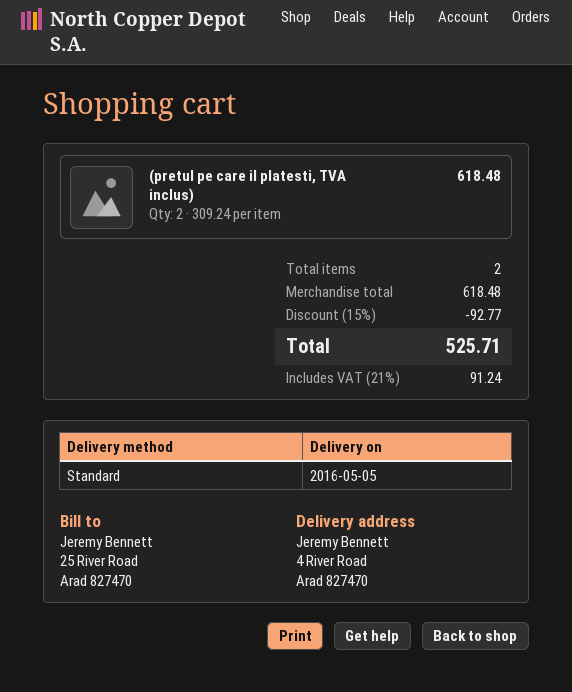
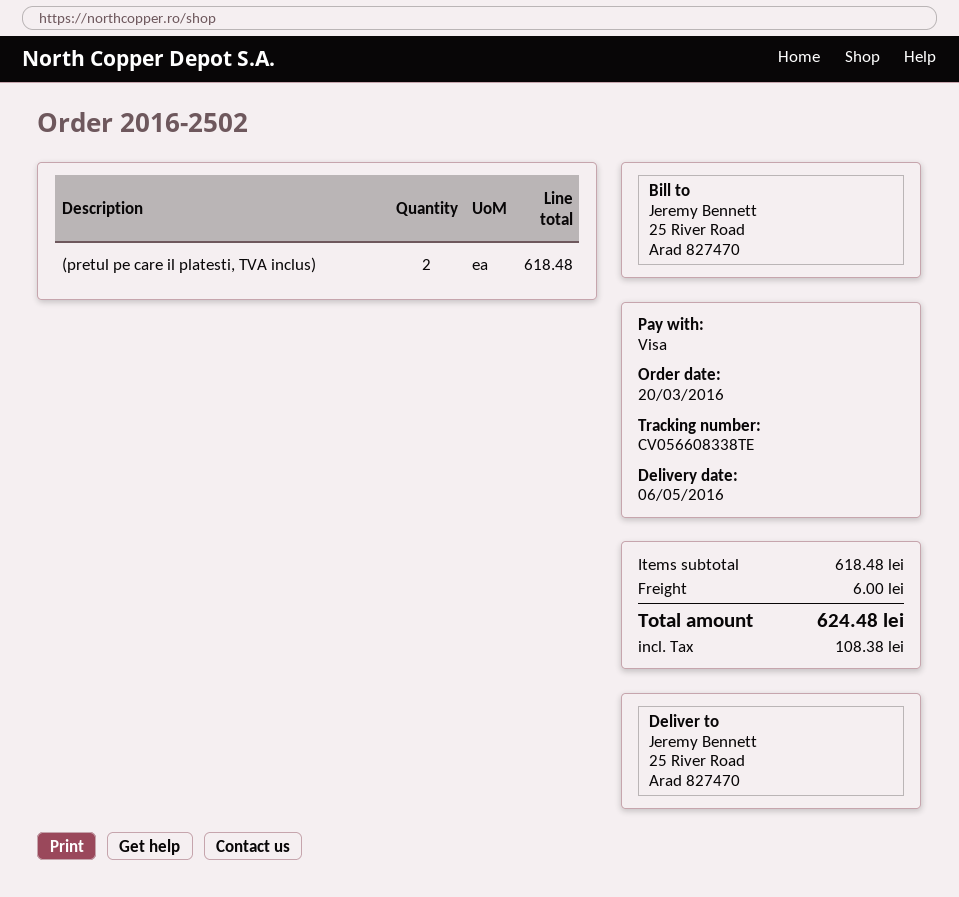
delivery date: 2016-05-05 -> 2016-05-06
ship to: 4 River Road, Arad 827470 -> 25 River Road, Arad 827470
discount: 15% = 92.77 -> none
shipping: none -> 6.00
tax: 91.24 -> 108.38
total: 525.71 -> 624.48

